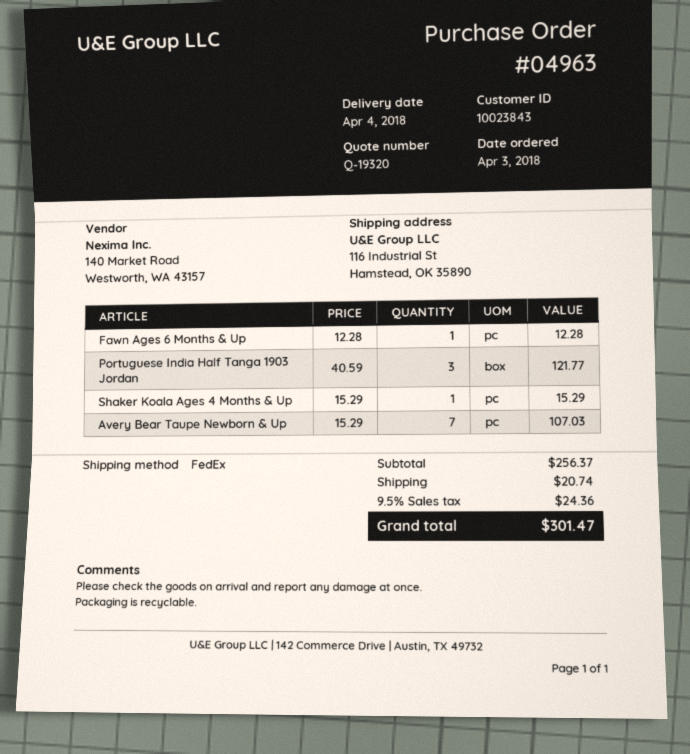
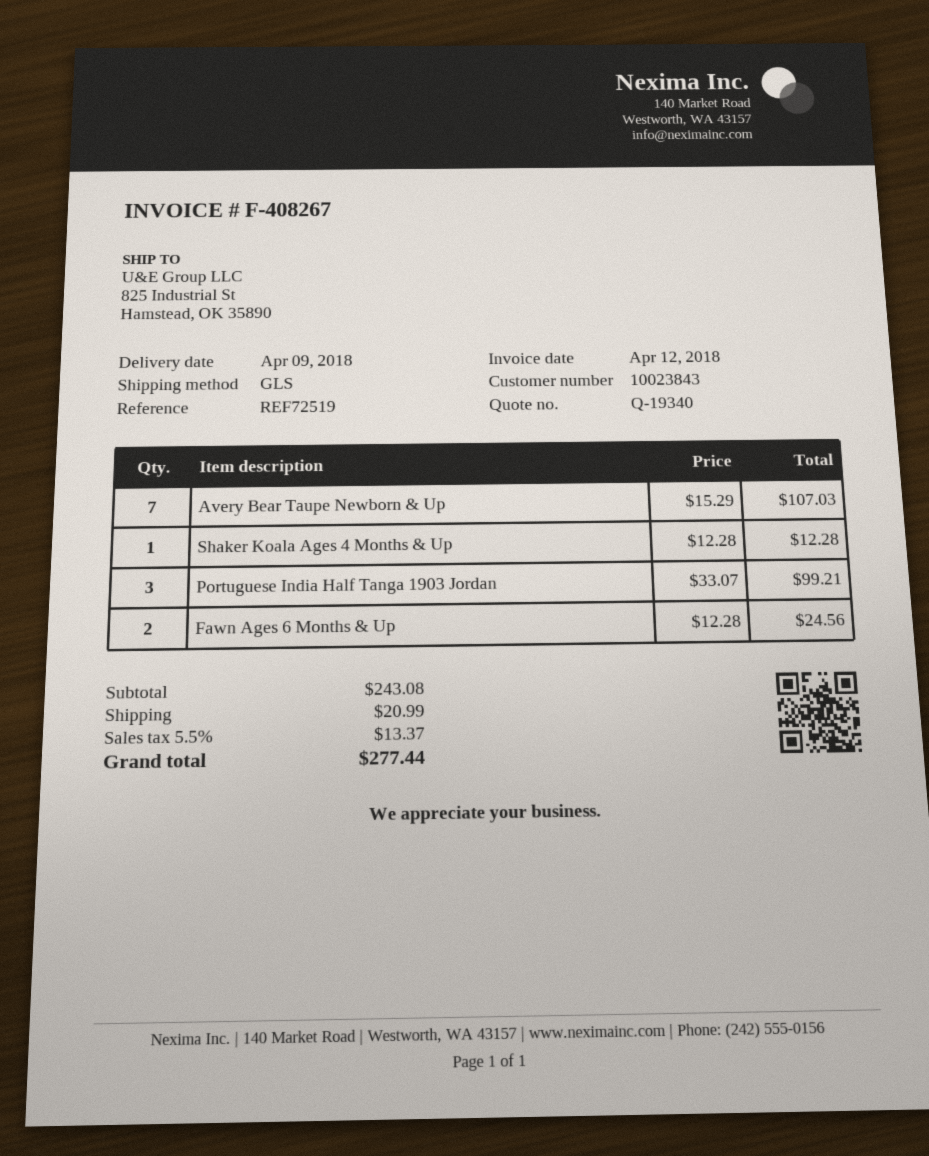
quote number: Q-19320 -> Q-19340
delivery date: 2018-04-04 -> 2018-04-09
shipping method: FedEx -> GLS
ship to: 116 Industrial St, Hamstead, OK 35890 -> 825 Industrial St, Hamstead, OK 35890
Fawn Ages 6 Months & Up: 1 x 12.28 = 12.28 -> 2 x 12.28 = 24.56
Portuguese India Half Tanga 1903 Jordan: 3 x 40.59 = 121.77 -> 3 x 33.07 = 99.21
Shaker Koala Ages 4 Months & Up: 1 x 15.29 = 15.29 -> 1 x 12.28 = 12.28
subtotal: 256.37 -> 243.08
shipping: 20.74 -> 20.99
tax: 9.5% = 24.36 -> 5.5% = 13.37
total: 301.47 -> 277.44

